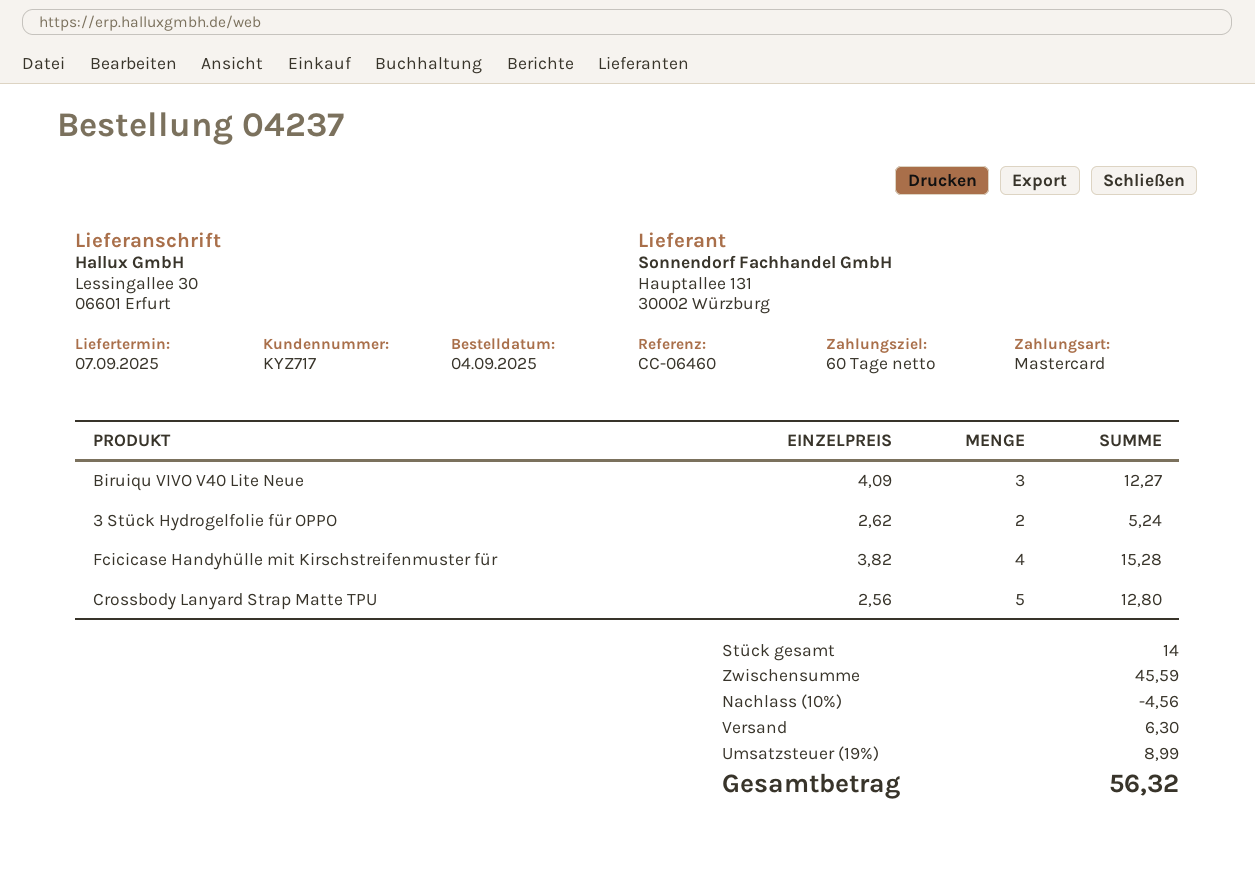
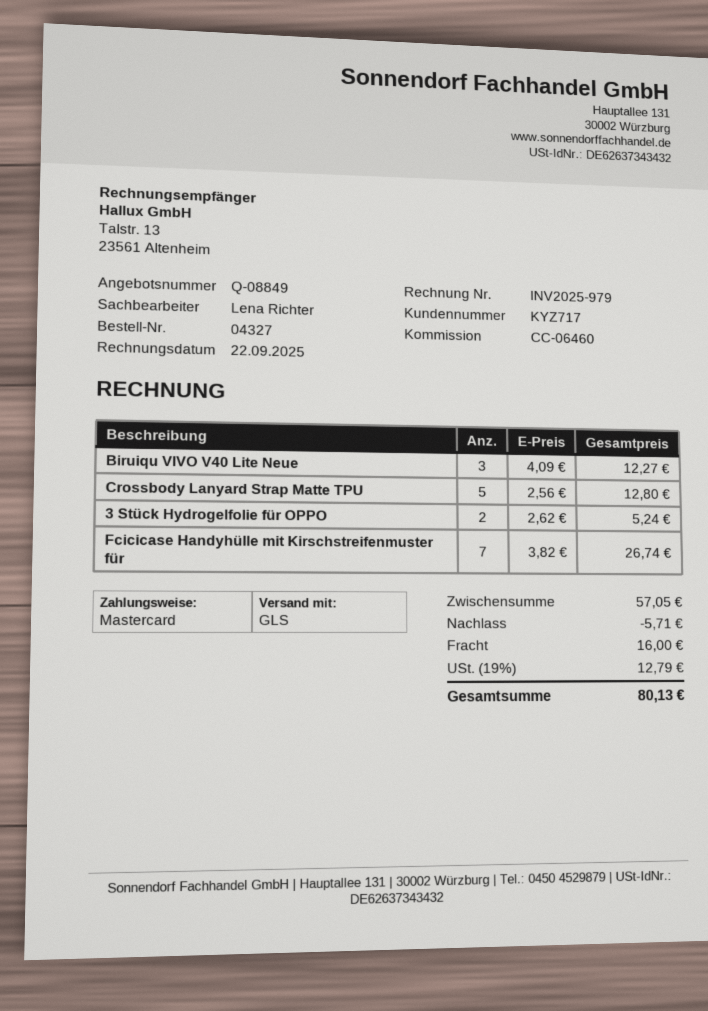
order number: 04237 -> 04327
Fcicicase Handyhülle mit Kirschstreifenmuster für: 4 x 3.82 = 15.28 -> 7 x 3.82 = 26.74
subtotal: 45.59 -> 57.05
discount: 4.56 -> 5.71
shipping: 6.30 -> 16.00
tax: 19% = 8.99 -> 19% = 12.79
total: 56.32 -> 80.13

